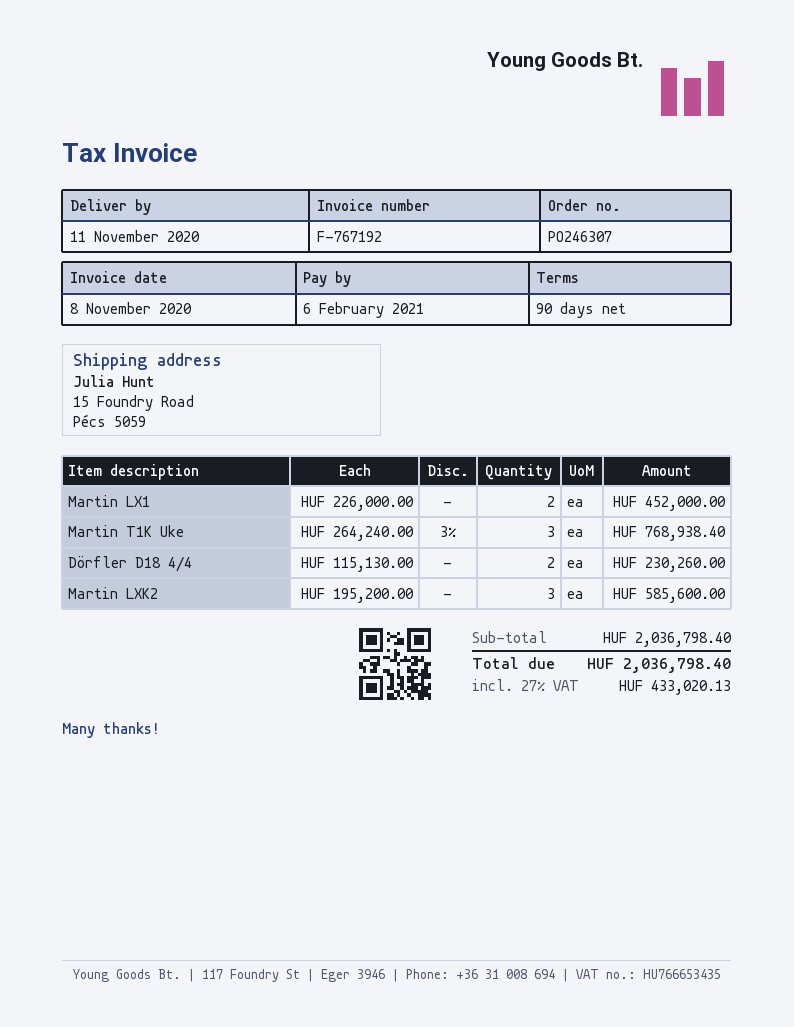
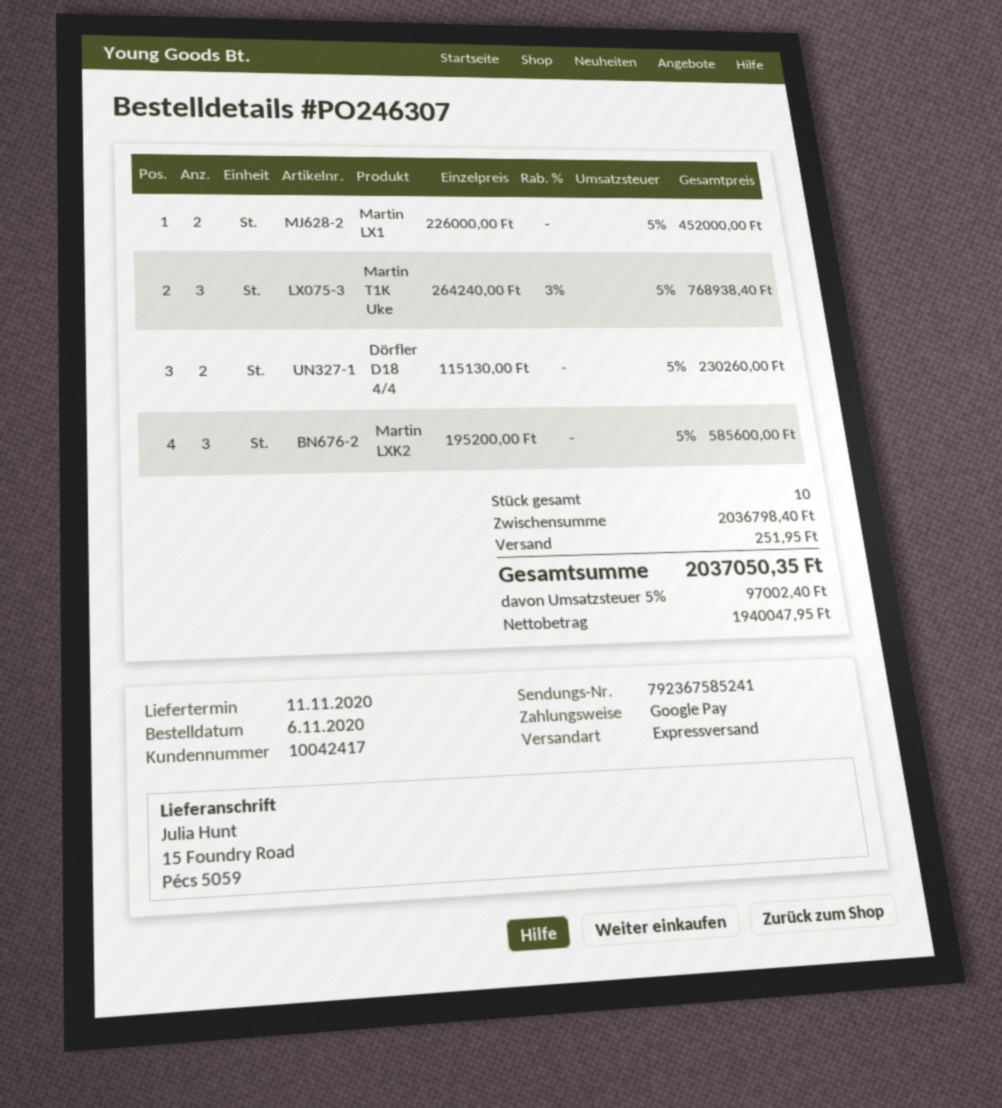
shipping: none -> 251.95
tax: 27% = 433020.13 -> 5% = 97002.40
total: 2036798.40 -> 2037050.35

